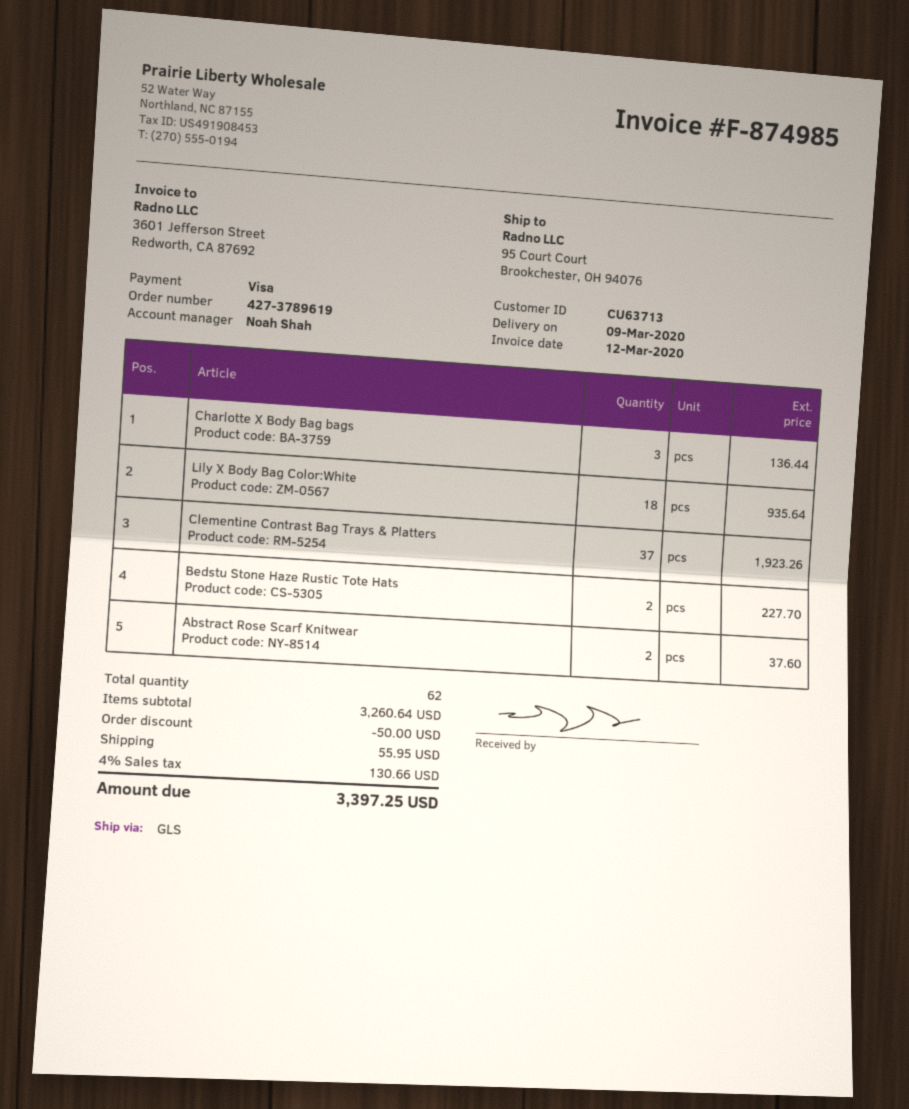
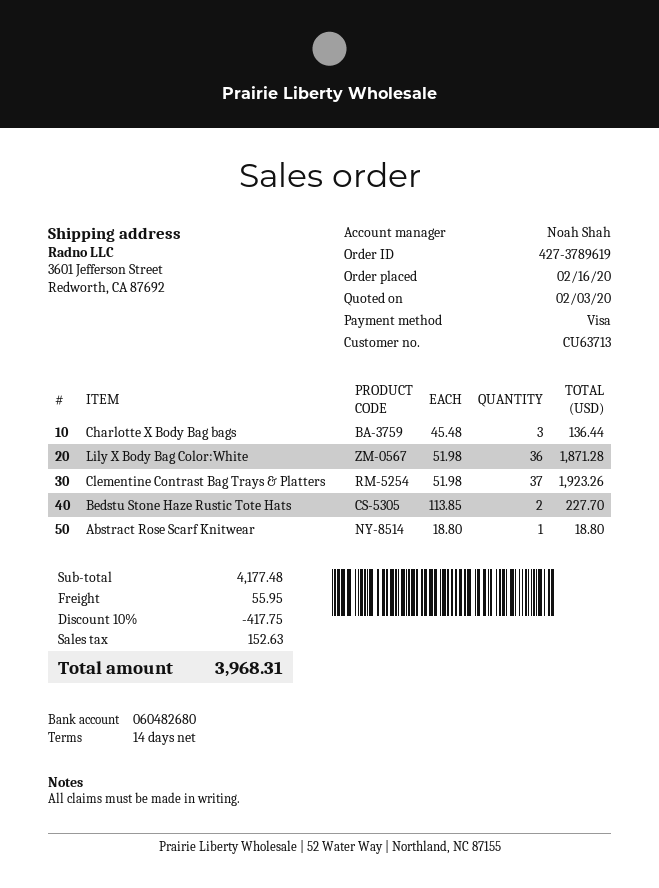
ship to: 95 Court Court, Brookchester, OH 94076 -> 3601 Jefferson Street, Redworth, CA 87692
Lily X Body Bag Color:White: 18 for 935.64 -> 36 for 1871.28
Abstract Rose Scarf Knitwear: 2 for 37.60 -> 1 for 18.80
subtotal: 3260.64 -> 4177.48
discount: 50.00 -> 417.75
tax: 130.66 -> 152.63
total: 3397.25 -> 3968.31

